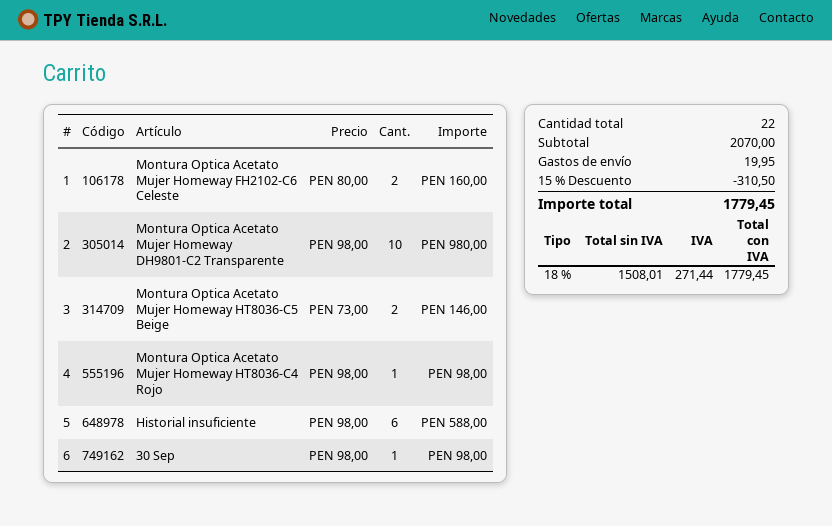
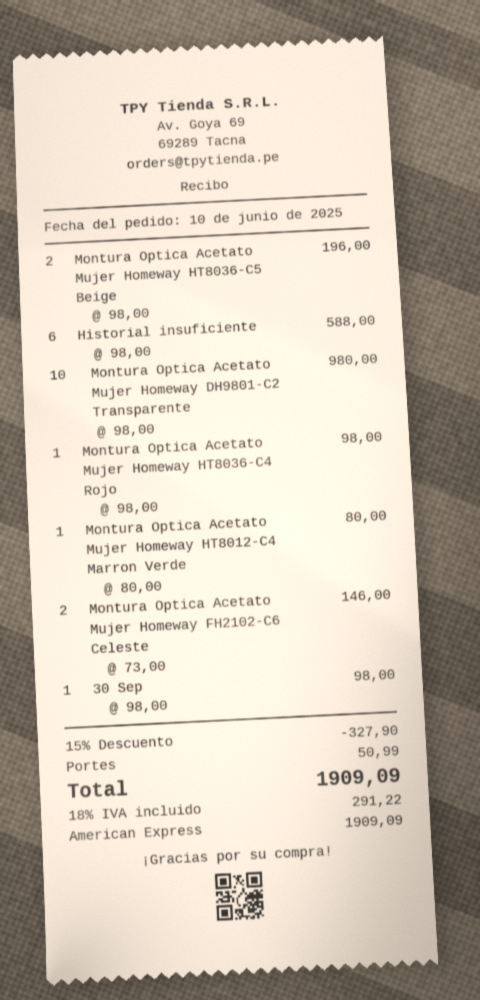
Montura Optica Acetato Mujer Homeway FH2102-C6 Celeste: 2 x 80.00 = 160.00 -> 2 x 73.00 = 146.00
Montura Optica Acetato Mujer Homeway HT8036-C5 Beige: 2 x 73.00 = 146.00 -> 2 x 98.00 = 196.00
Montura Optica Acetato Mujer Homeway HT8012-C4 Marron Verde: none -> 1 x 80.00 = 80.00
discount: 15% = 310.50 -> 15% = 327.90
shipping: 19.95 -> 50.99
tax: 18% = 271.44 -> 18% = 291.22
total: 1779.45 -> 1909.09

